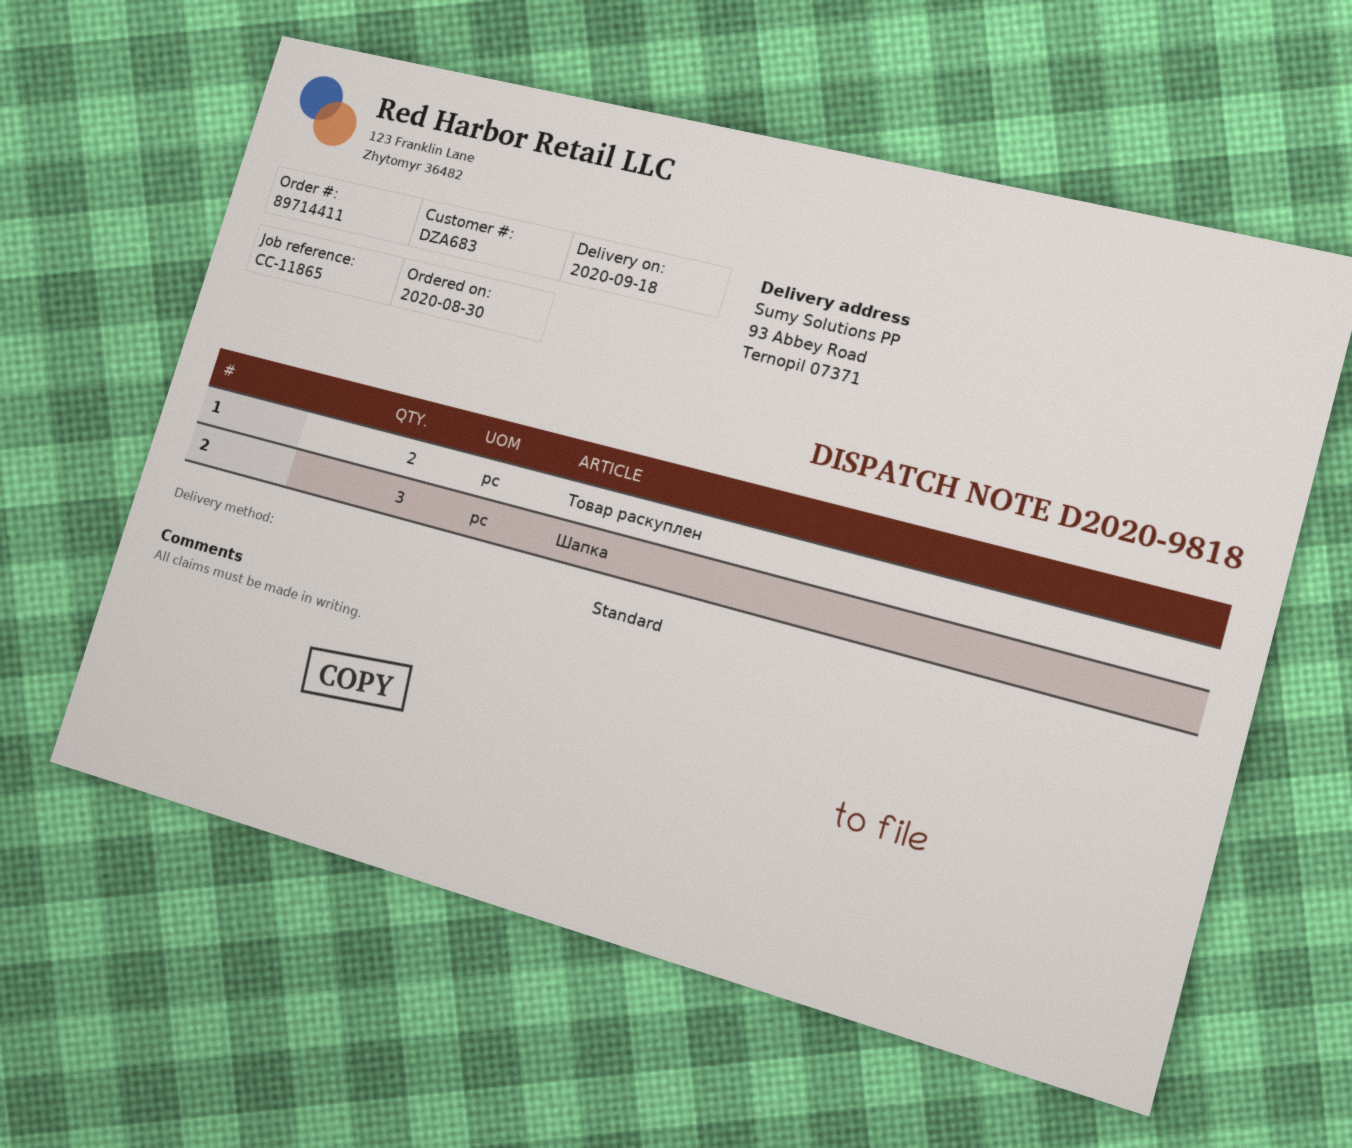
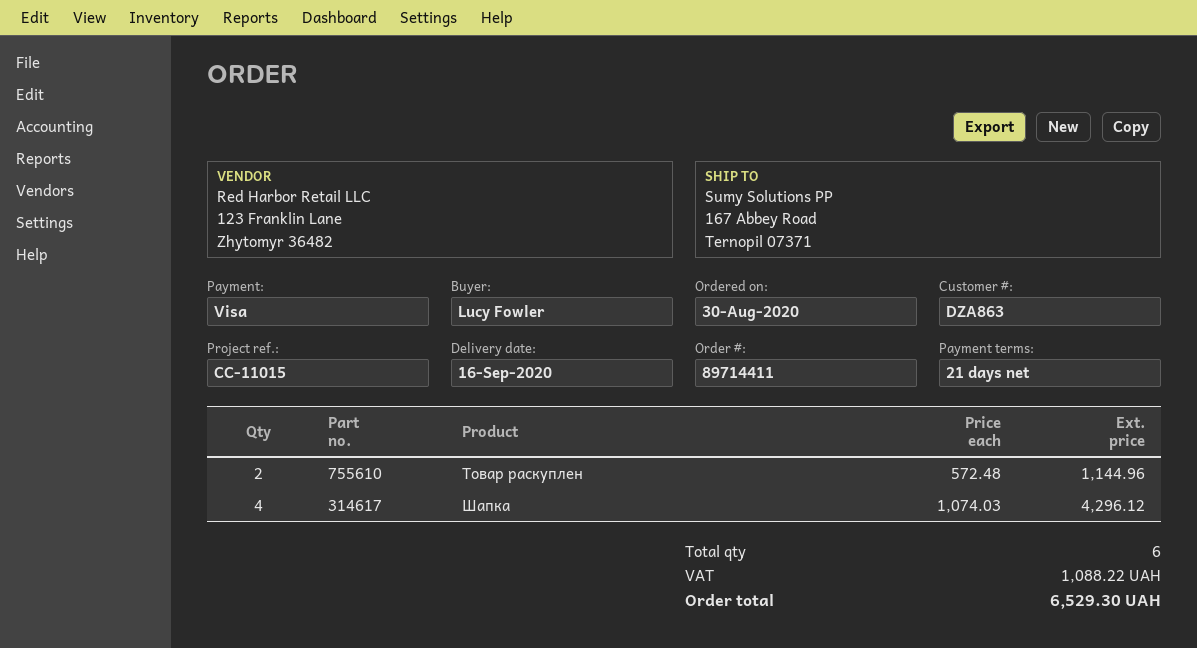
delivery date: 2020-09-18 -> 2020-09-16
customer number: DZA683 -> DZA863
reference: CC-11865 -> CC-11015
ship to: 93 Abbey Road, Ternopil 07371 -> 167 Abbey Road, Ternopil 07371
Шапка: 3 -> 4

